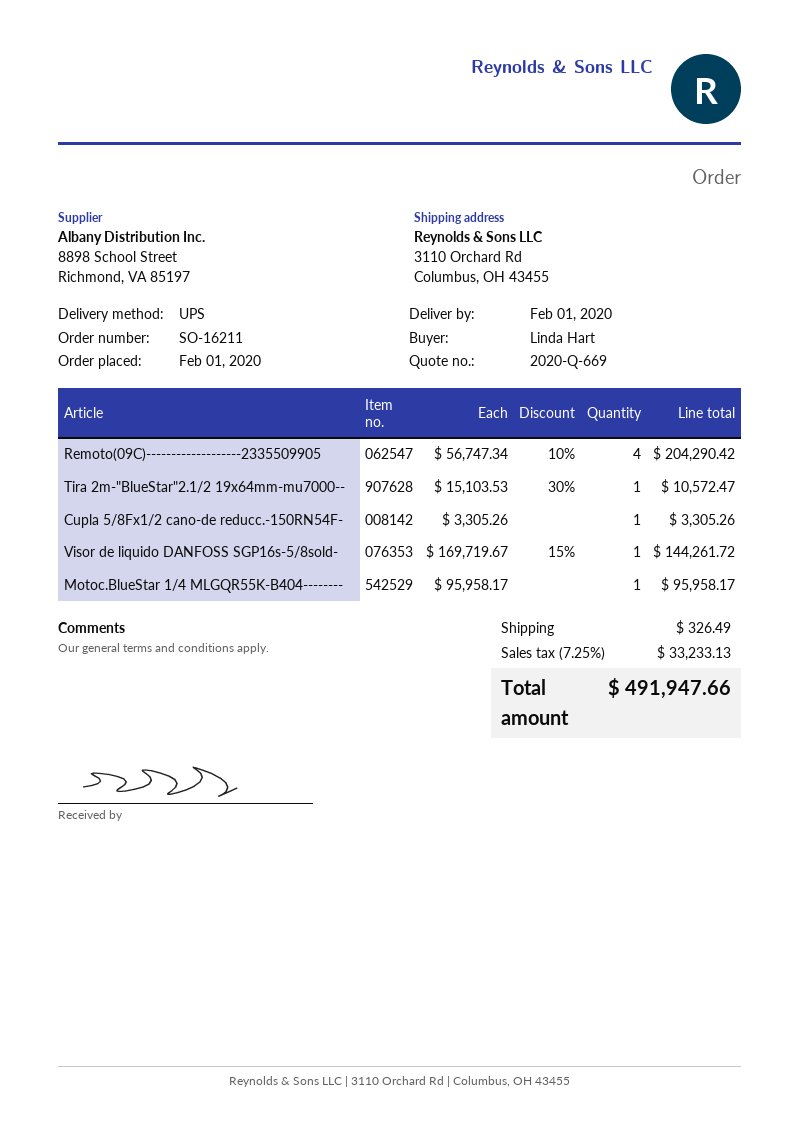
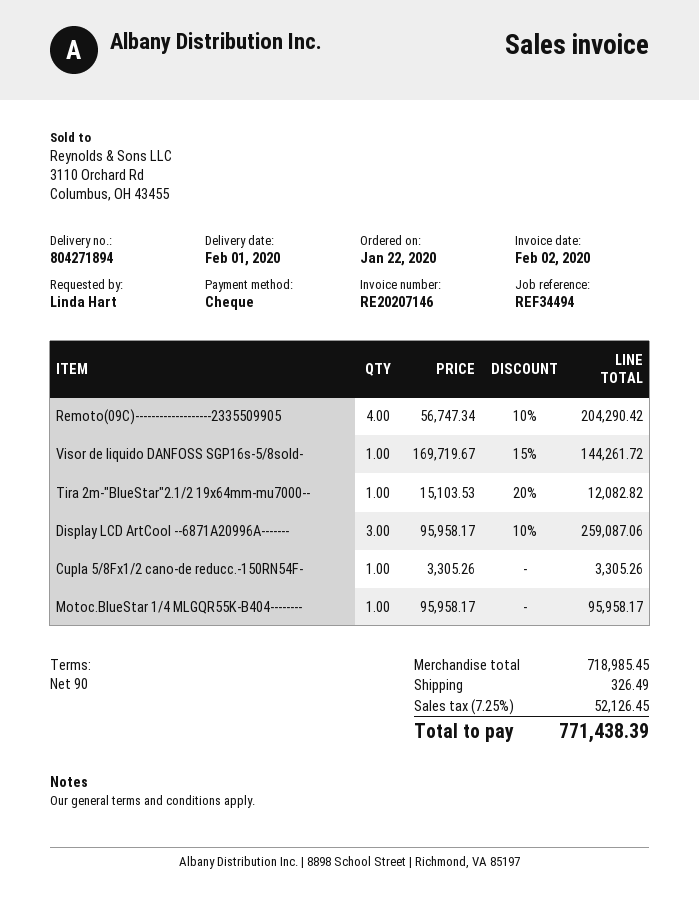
order date: 2020-02-01 -> 2020-01-22
Tira 2m-"BlueStar"2.1/2 19x64mm-mu7000--: 1 x 15103.53 - 30% = 10572.47 -> 1 x 15103.53 - 20% = 12082.82
Display LCD ArtCool --6871A20996A-------: none -> 3 x 95958.17 - 10% = 259087.06
tax: 7.25% = 33233.13 -> 7.25% = 52126.45
total: 491947.66 -> 771438.39

